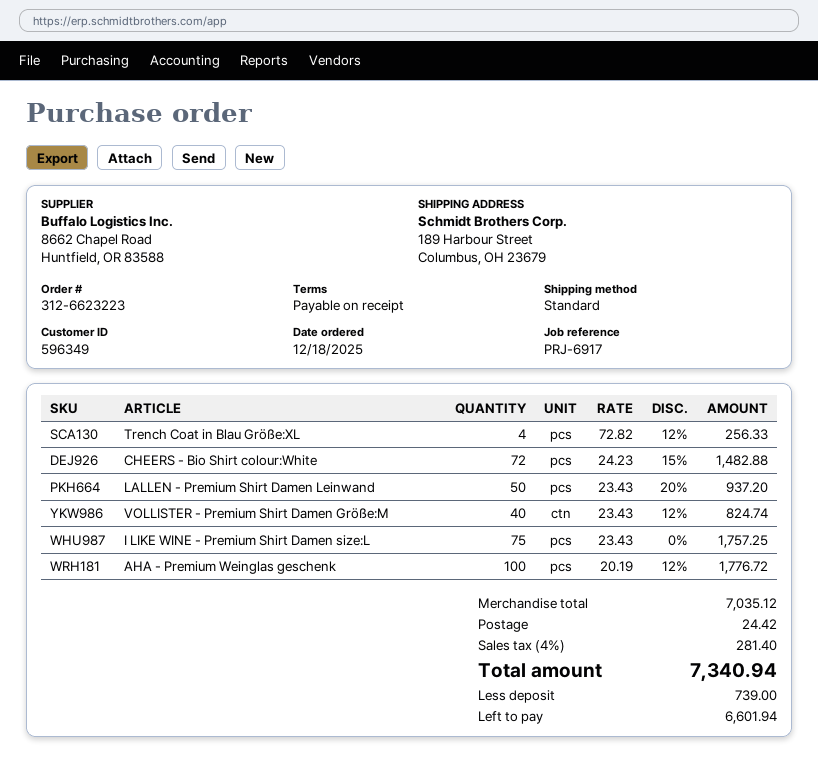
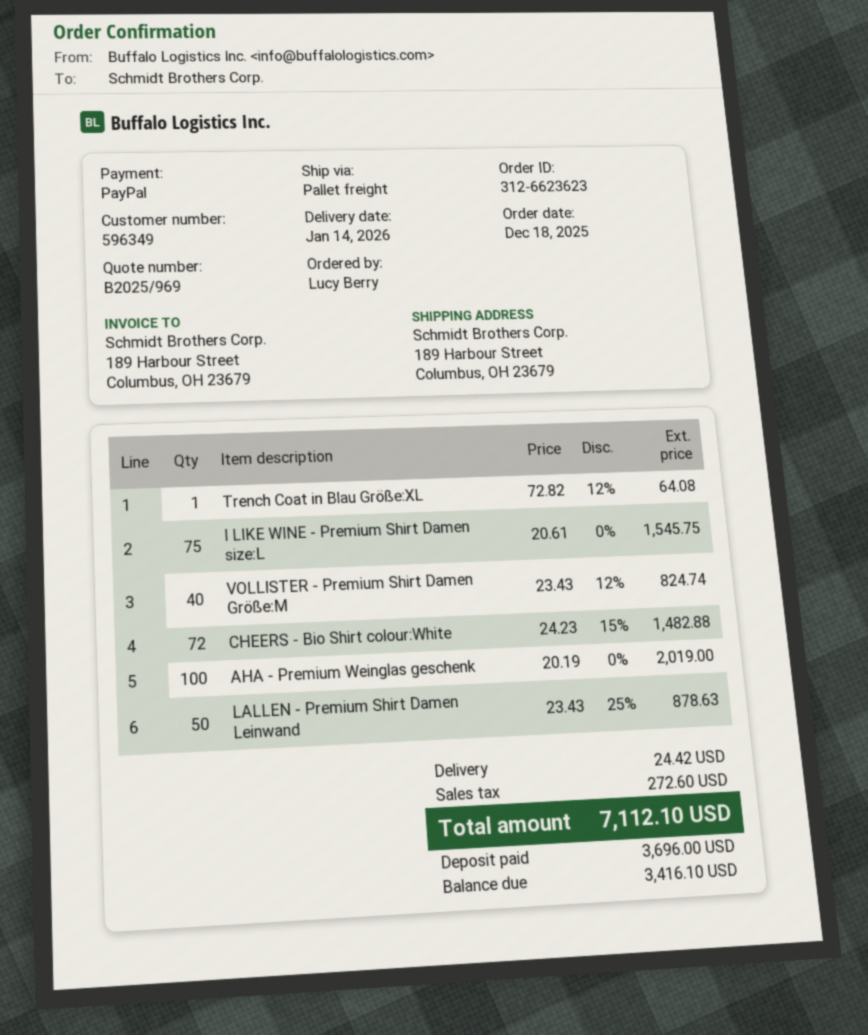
order number: 312-6623223 -> 312-6623623
shipping method: standard -> pallet freight
Trench Coat in Blau Größe:XL: 4 x 72.82 - 12% = 256.33 -> 1 x 72.82 - 12% = 64.08
LALLEN - Premium Shirt Damen Leinwand: 50 x 23.43 - 20% = 937.20 -> 50 x 23.43 - 25% = 878.63
I LIKE WINE - Premium Shirt Damen size:L: 75 x 23.43 = 1757.25 -> 75 x 20.61 = 1545.75
AHA - Premium Weinglas geschenk: 100 x 20.19 - 12% = 1776.72 -> 100 x 20.19 = 2019.00
tax: 281.40 -> 272.60
total: 7340.94 -> 7112.10
deposit: 739.00 -> 3696.00
balance: 6601.94 -> 3416.10

